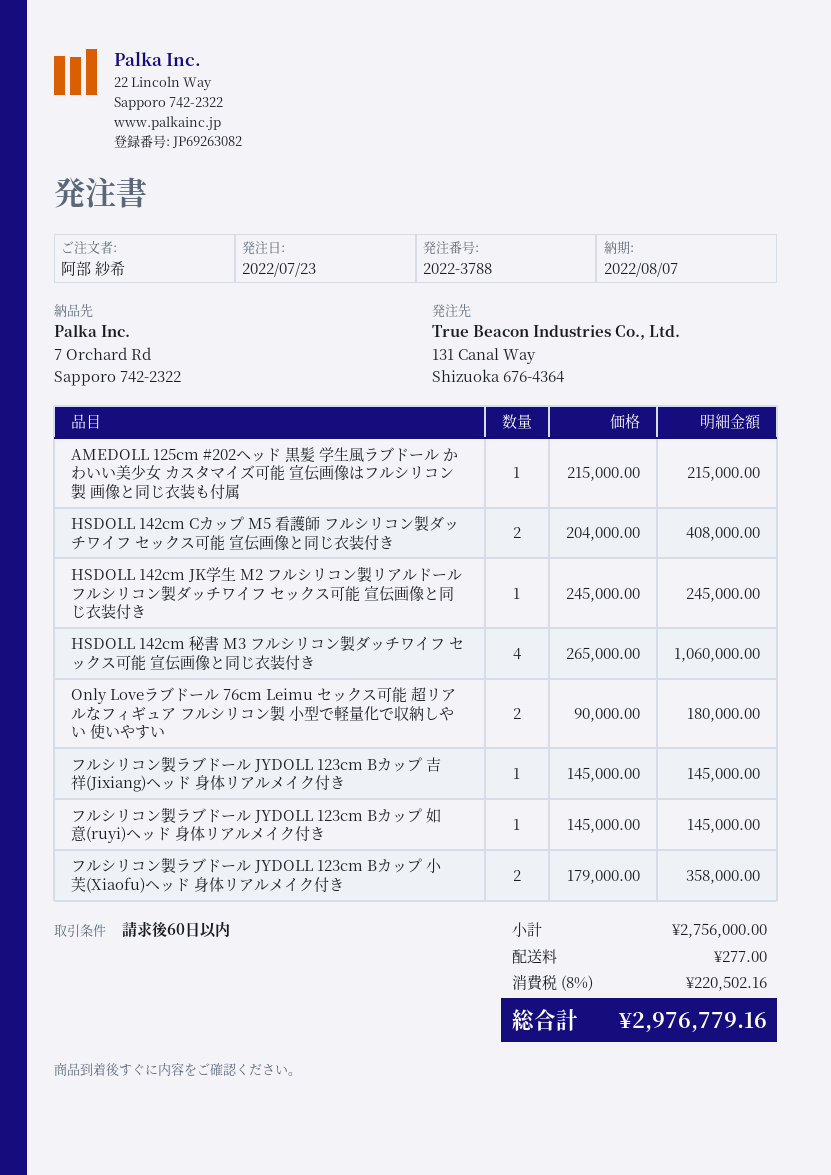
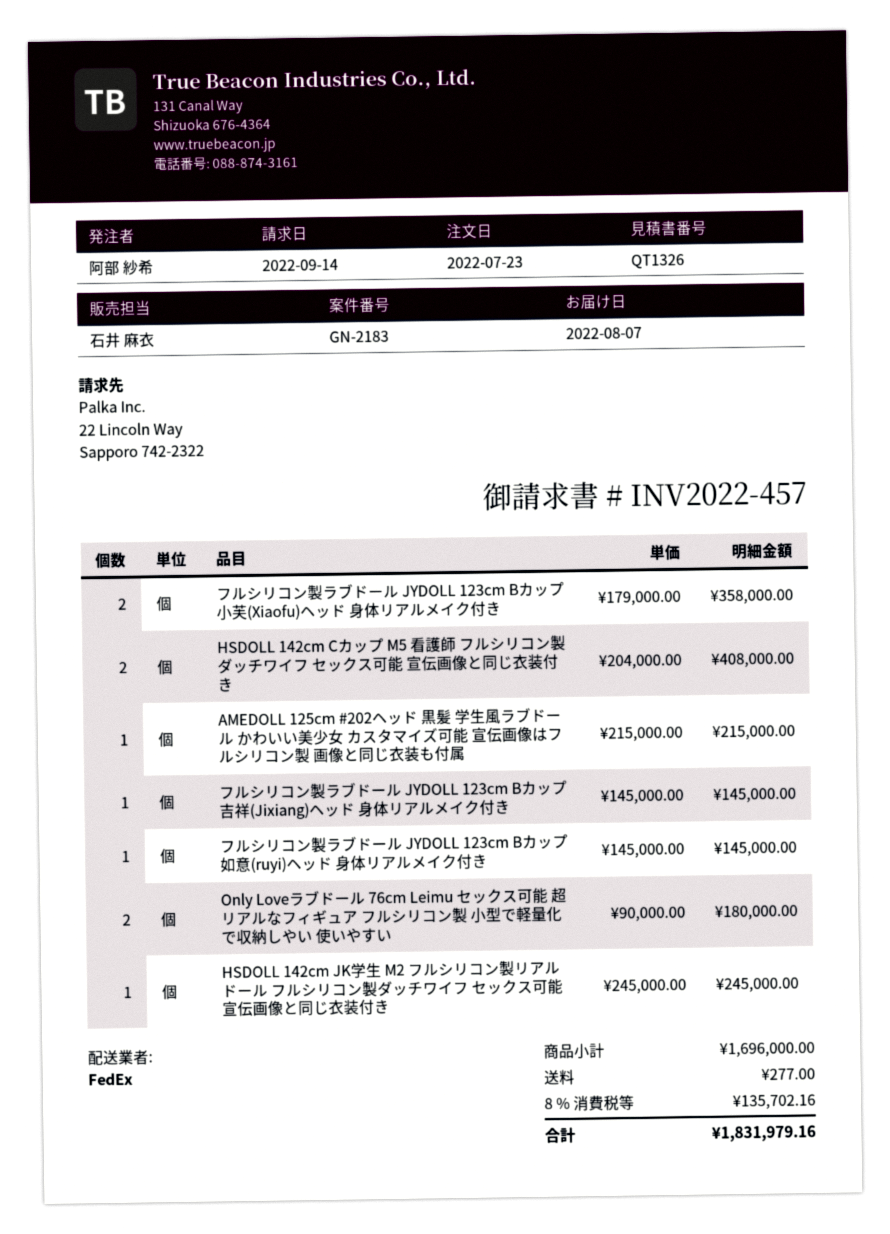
HSDOLL 142cm 秘書 M3 フルシリコン製ダッチワイフ セックス可能 宣伝画像と同じ衣装付き: 4 x 265000.00 = 1060000.00 -> none
subtotal: 2756000.00 -> 1696000.00
tax: 8% = 220502.16 -> 8% = 135702.16
total: 2976779.16 -> 1831979.16

